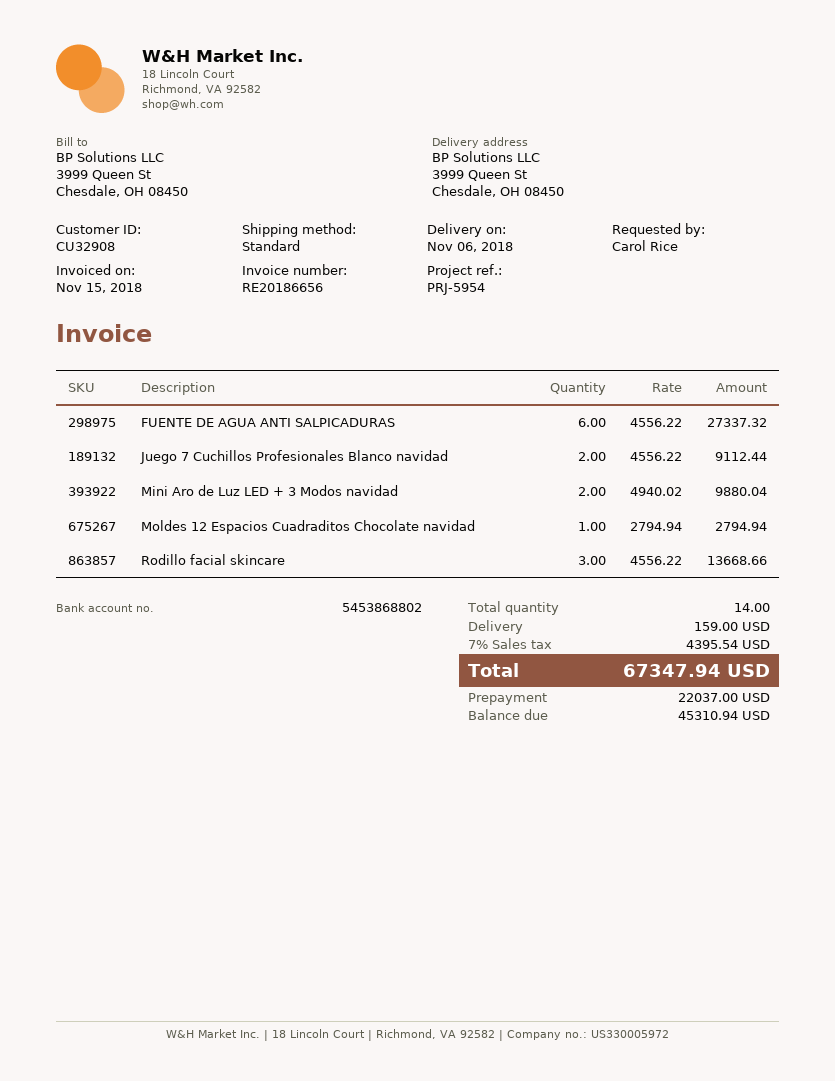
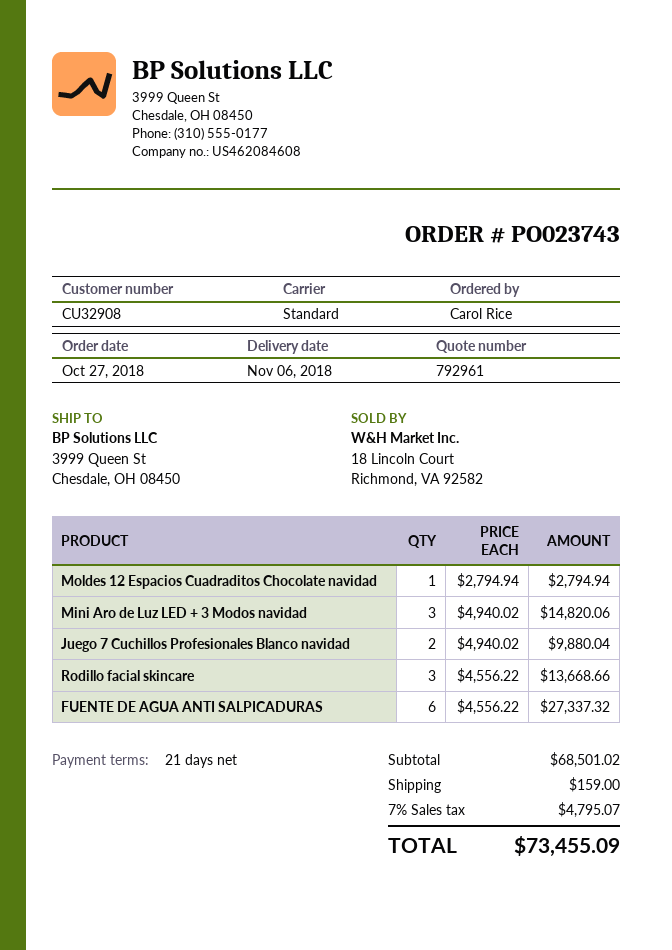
Juego 7 Cuchillos Profesionales Blanco navidad: 2 x 4556.22 = 9112.44 -> 2 x 4940.02 = 9880.04
Mini Aro de Luz LED + 3 Modos navidad: 2 x 4940.02 = 9880.04 -> 3 x 4940.02 = 14820.06
tax: 7% = 4395.54 -> 7% = 4795.07
total: 67347.94 -> 73455.09

